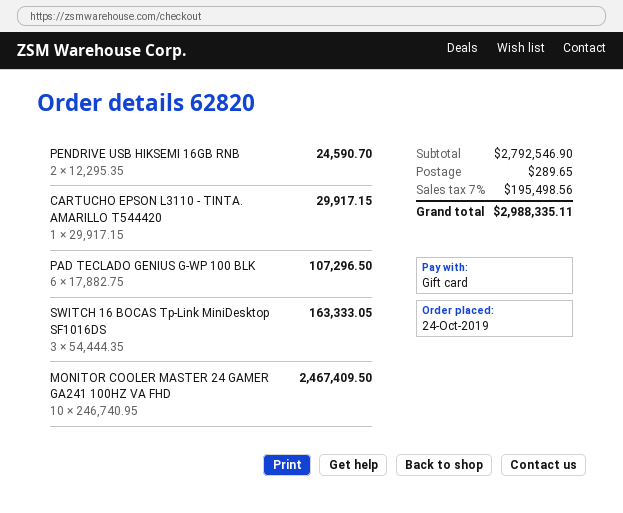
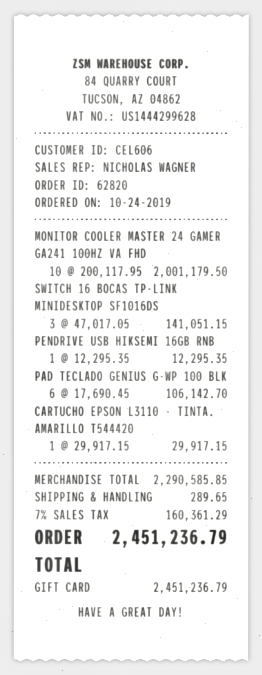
PENDRIVE USB HIKSEMI 16GB RNB: 2 x 12295.35 = 24590.70 -> 1 x 12295.35 = 12295.35
PAD TECLADO GENIUS G-WP 100 BLK: 6 x 17882.75 = 107296.50 -> 6 x 17690.45 = 106142.70
SWITCH 16 BOCAS Tp-Link MiniDesktop SF1016DS: 3 x 54444.35 = 163333.05 -> 3 x 47017.05 = 141051.15
MONITOR COOLER MASTER 24 GAMER GA241 100HZ VA FHD: 10 x 246740.95 = 2467409.50 -> 10 x 200117.95 = 2001179.50
subtotal: 2792546.90 -> 2290585.85
tax: 7% = 195498.56 -> 7% = 160361.29
total: 2988335.11 -> 2451236.79

